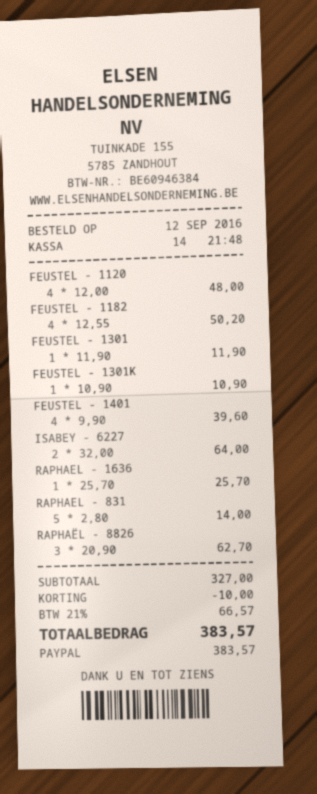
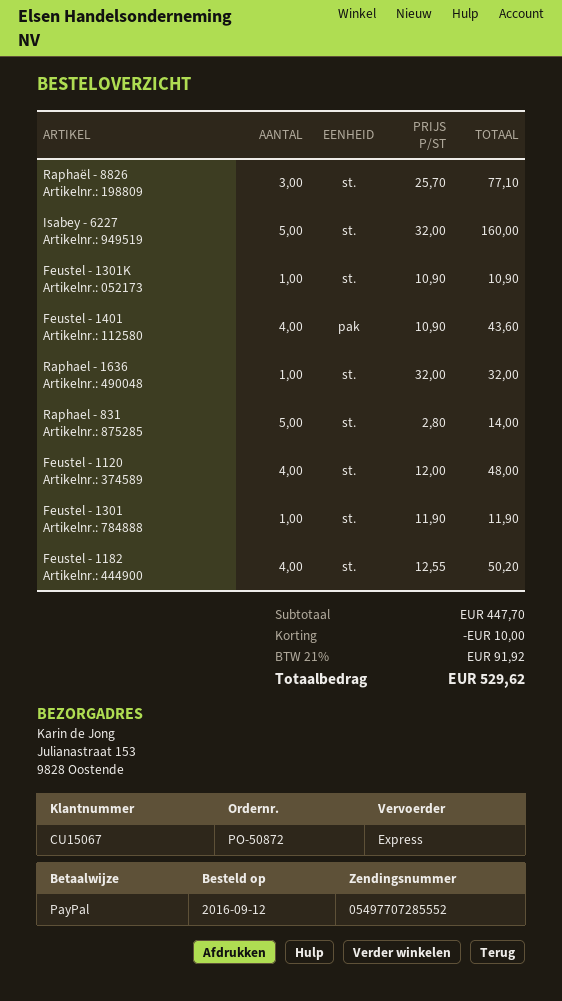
FEUSTEL - 1401: 4 x 9.90 = 39.60 -> 4 x 10.90 = 43.60
ISABEY - 6227: 2 x 32.00 = 64.00 -> 5 x 32.00 = 160.00
RAPHAEL - 1636: 1 x 25.70 = 25.70 -> 1 x 32.00 = 32.00
RAPHAËL - 8826: 3 x 20.90 = 62.70 -> 3 x 25.70 = 77.10
subtotal: 327.00 -> 447.70
tax: 21% = 66.57 -> 21% = 91.92
total: 383.57 -> 529.62

